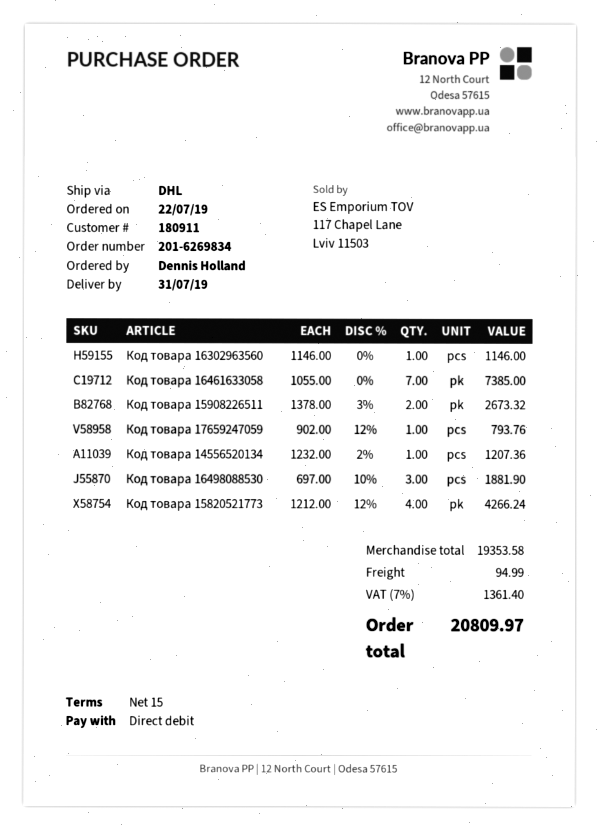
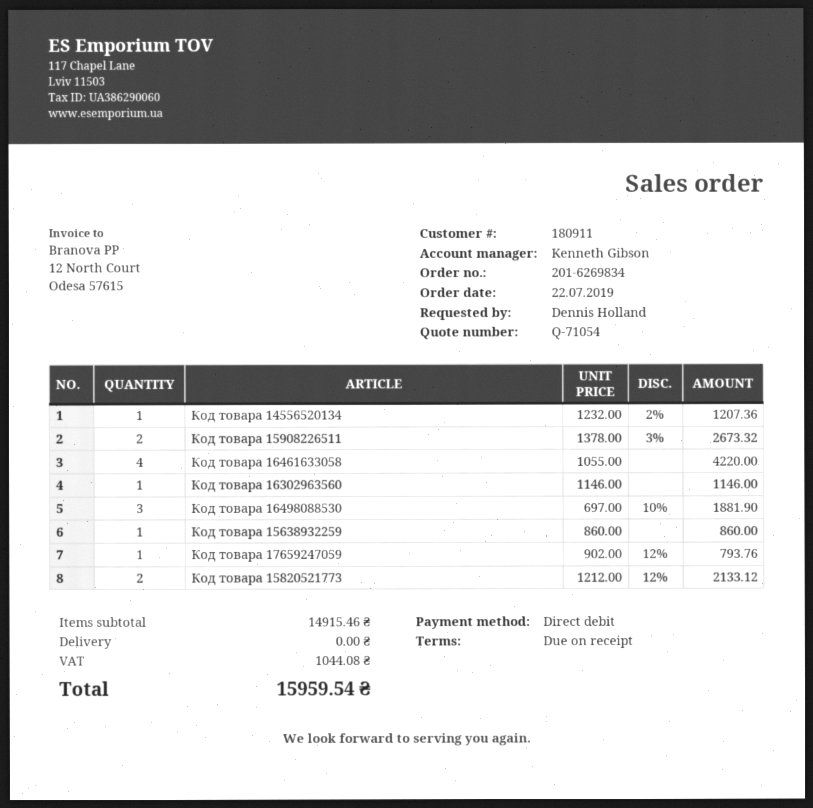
payment terms: 15 days -> on receipt
Код товара 16461633058: 7 x 1055.00 = 7385.00 -> 4 x 1055.00 = 4220.00
Код товара 15820521773: 4 x 1212.00 - 12% = 4266.24 -> 2 x 1212.00 - 12% = 2133.12
Код товара 15638932259: none -> 1 x 860.00 = 860.00
subtotal: 19353.58 -> 14915.46
shipping: 94.99 -> 0.00
tax: 1361.40 -> 1044.08
total: 20809.97 -> 15959.54

